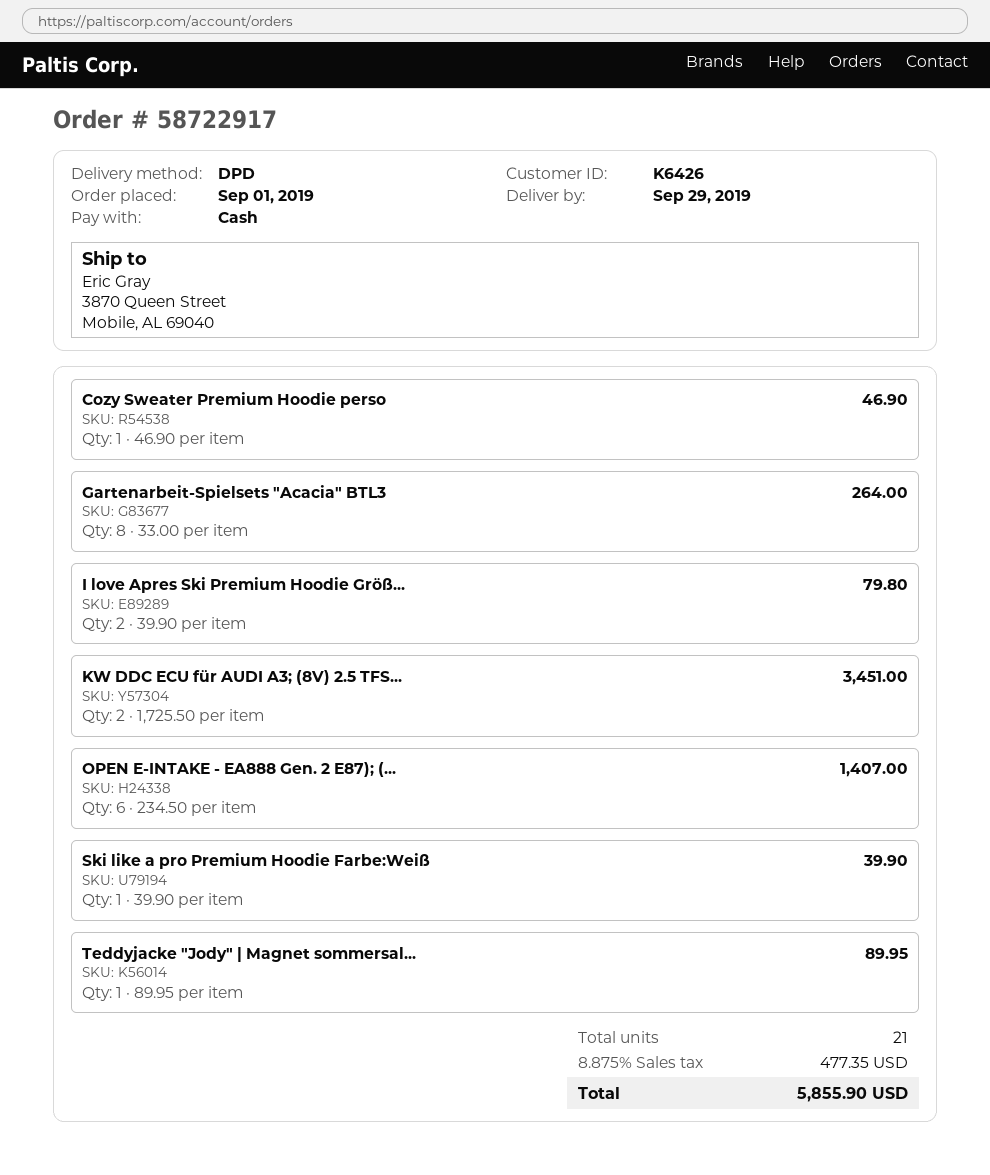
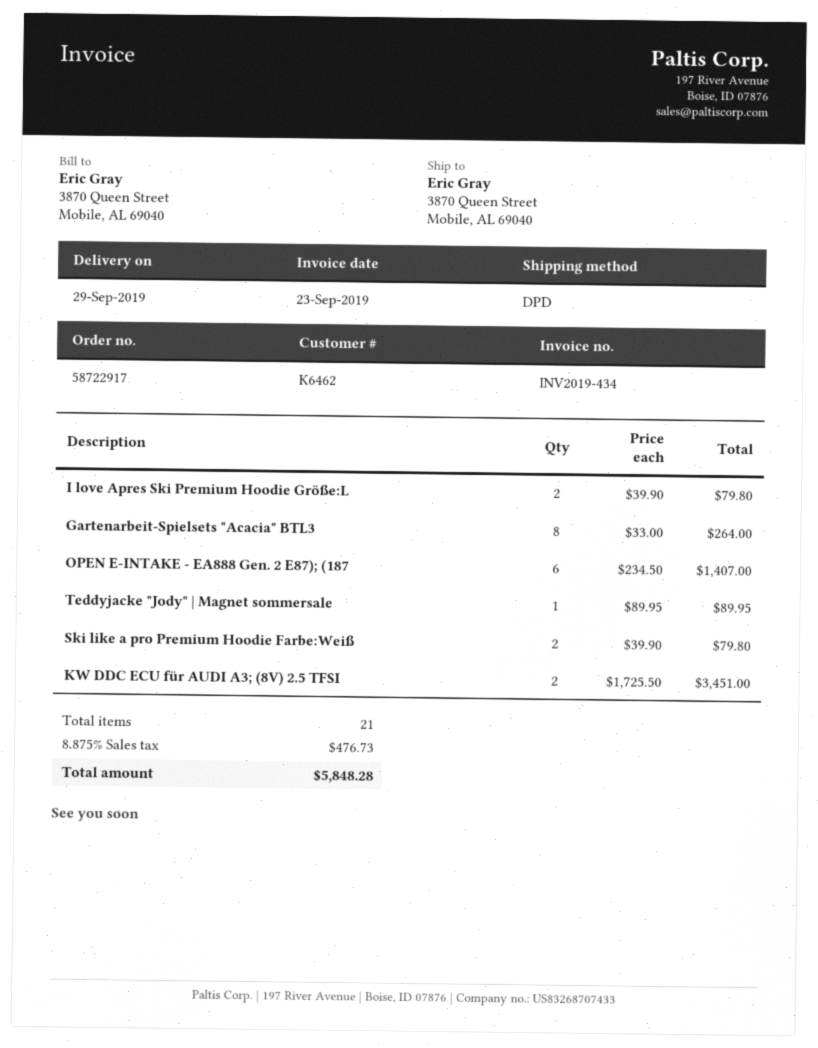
customer number: K6426 -> K6462
Cozy Sweater Premium Hoodie perso: 1 x 46.90 = 46.90 -> none
Ski like a pro Premium Hoodie Farbe:Weiß: 1 x 39.90 = 39.90 -> 2 x 39.90 = 79.80
tax: 8.875% = 477.35 -> 8.875% = 476.73
total: 5855.90 -> 5848.28

